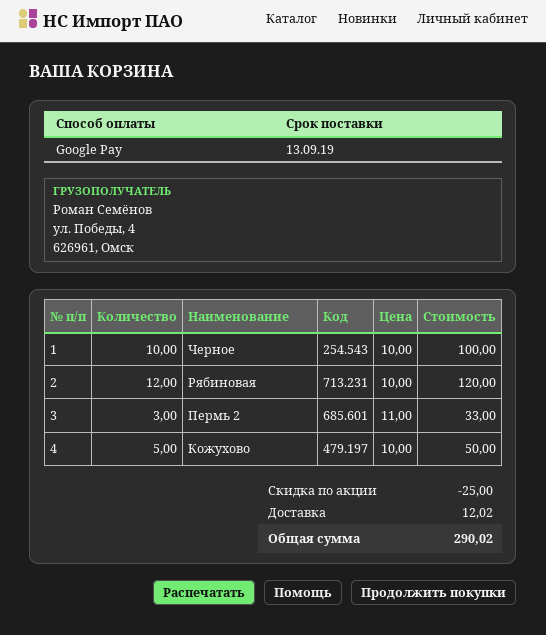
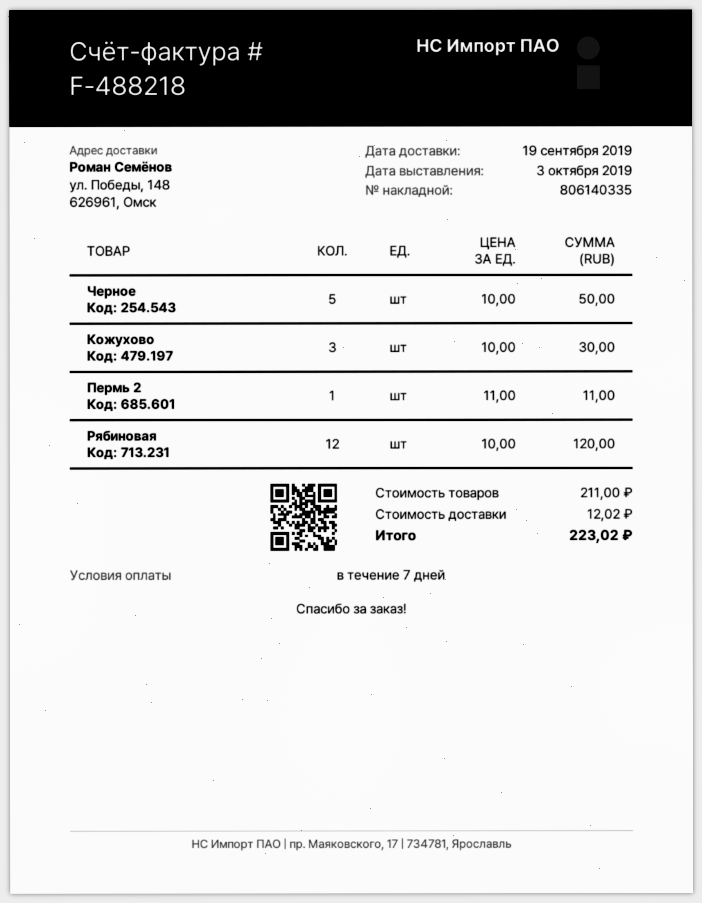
delivery date: 2019-09-13 -> 2019-09-19
ship to: ул. Победы, 4, 626961, Омск -> ул. Победы, 148, 626961, Омск
Черное: 10 x 10.00 = 100.00 -> 5 x 10.00 = 50.00
Пермь 2: 3 x 11.00 = 33.00 -> 1 x 11.00 = 11.00
Кожухово: 5 x 10.00 = 50.00 -> 3 x 10.00 = 30.00
discount: 25.00 -> none
total: 290.02 -> 223.02

